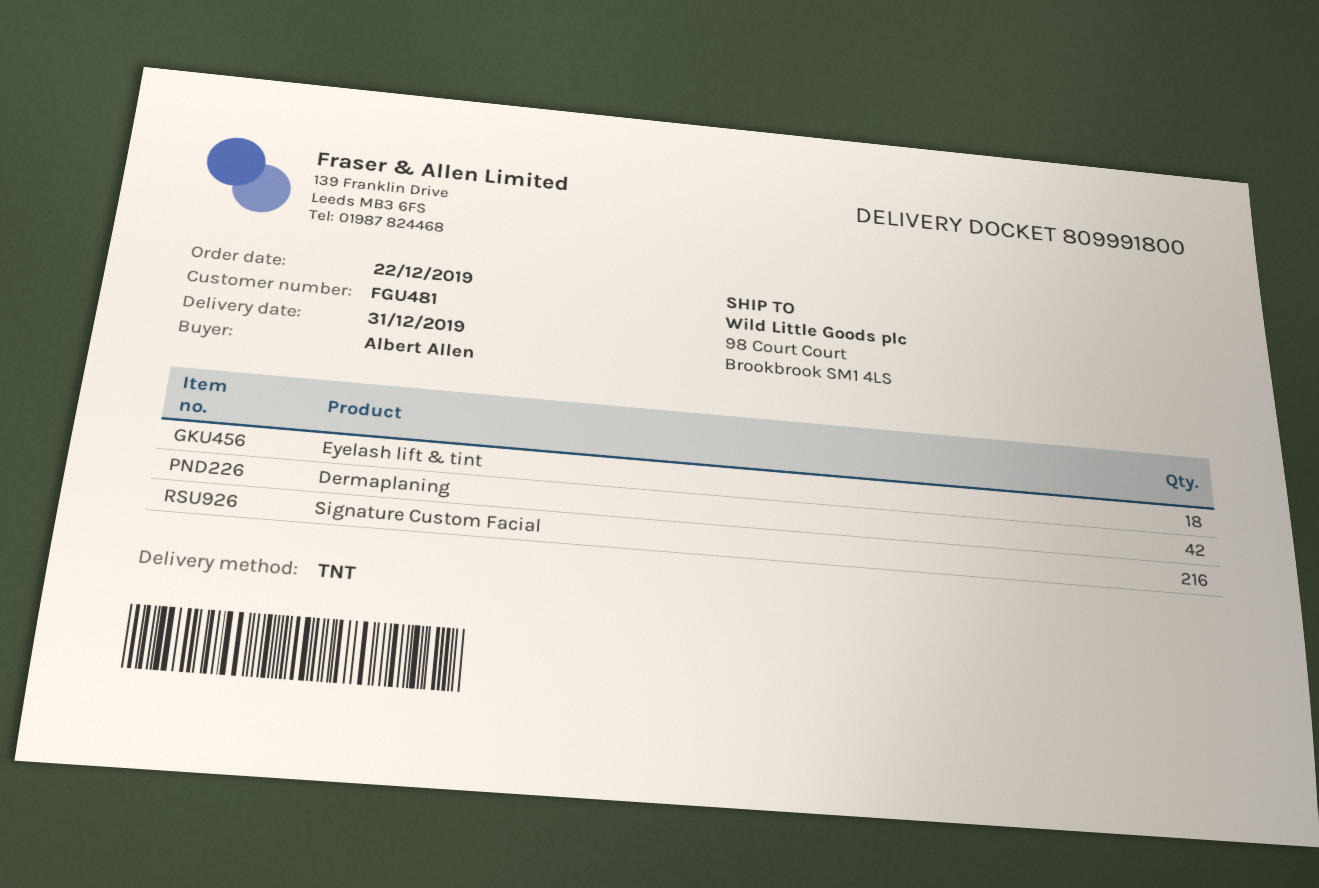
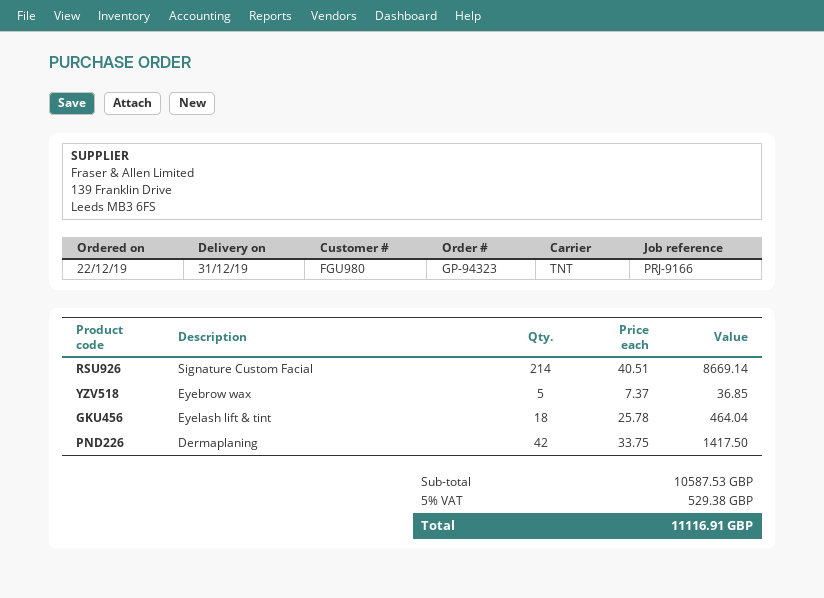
customer number: FGU481 -> FGU980
Signature Custom Facial: 216 -> 214
Eyebrow wax: none -> 5

